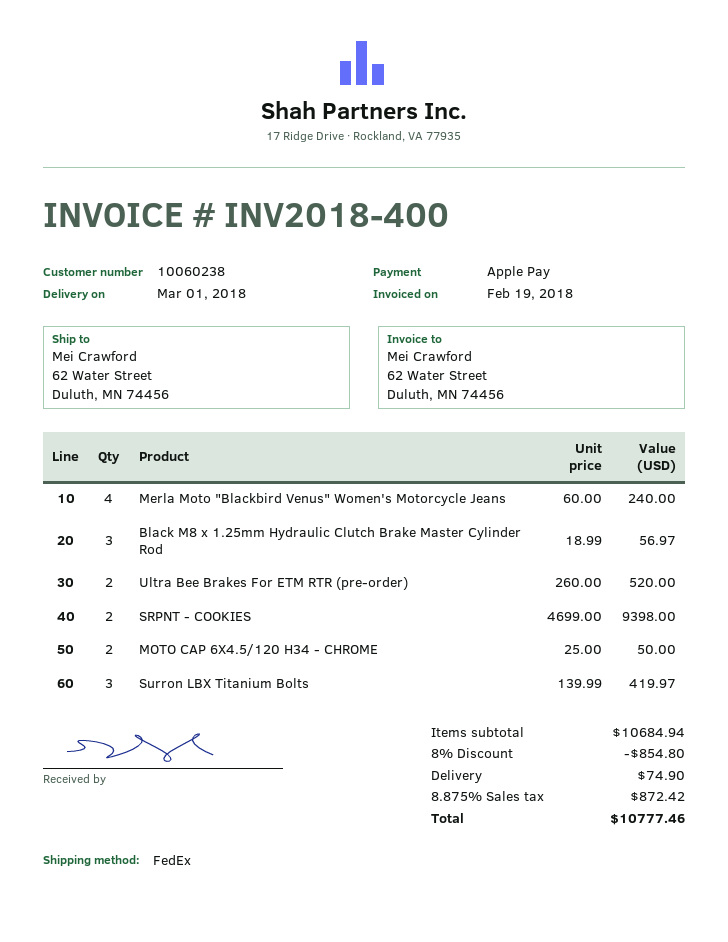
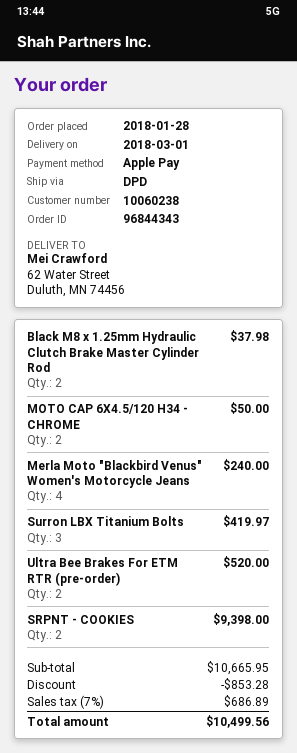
shipping method: FedEx -> DPD
Black M8 x 1.25mm Hydraulic Clutch Brake Master Cylinder Rod: 3 for 56.97 -> 2 for 37.98
subtotal: 10684.94 -> 10665.95
discount: 854.80 -> 853.28
shipping: 74.90 -> none
tax: 8.875% = 872.42 -> 7% = 686.89
total: 10777.46 -> 10499.56

